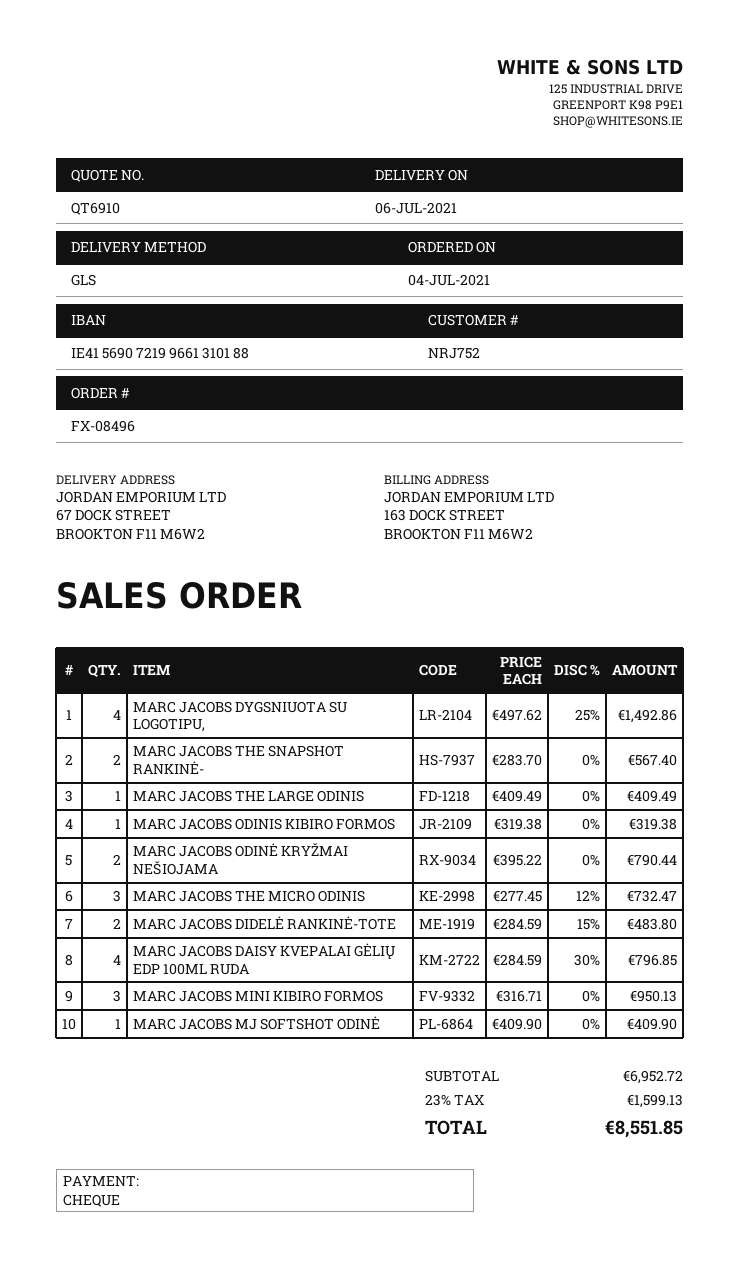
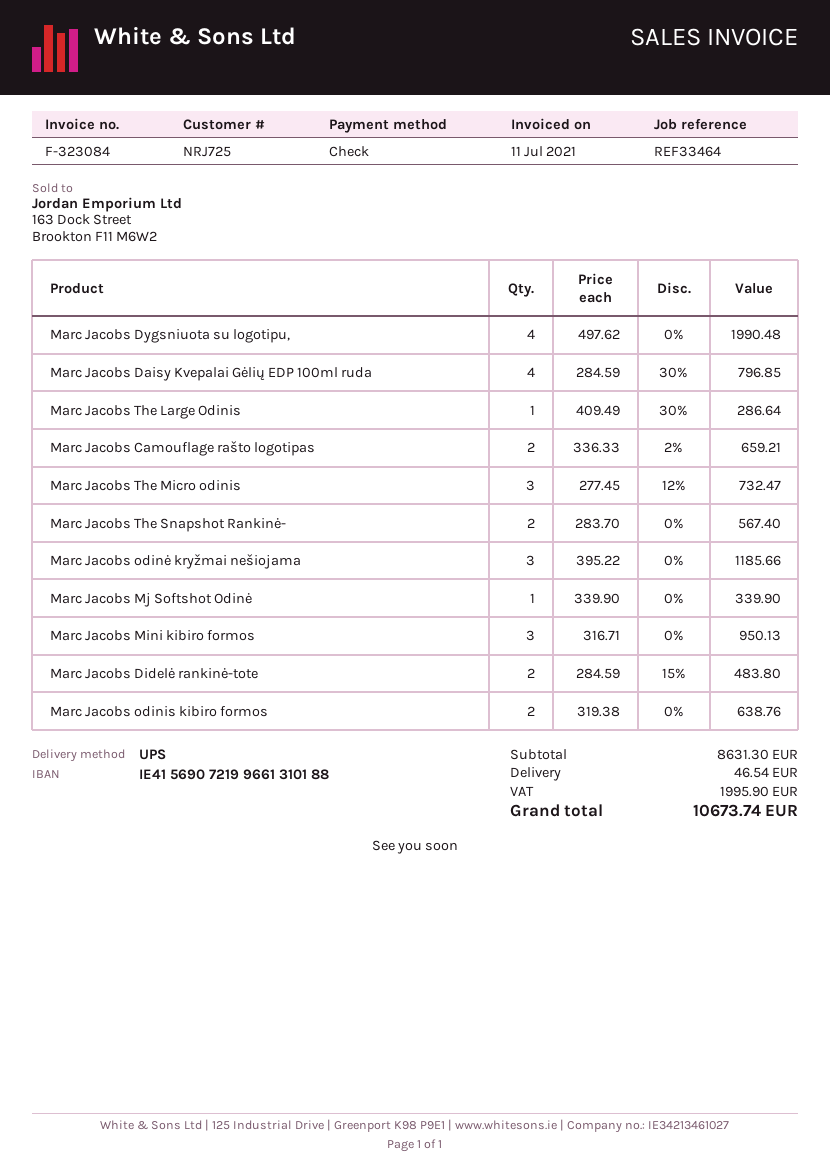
customer number: NRJ752 -> NRJ725
shipping method: GLS -> UPS
MARC JACOBS DYGSNIUOTA SU LOGOTIPU,: 4 x 497.62 - 25% = 1492.86 -> 4 x 497.62 = 1990.48
MARC JACOBS THE LARGE ODINIS: 1 x 409.49 = 409.49 -> 1 x 409.49 - 30% = 286.64
MARC JACOBS ODINIS KIBIRO FORMOS: 1 x 319.38 = 319.38 -> 2 x 319.38 = 638.76
MARC JACOBS ODINĖ KRYŽMAI NEŠIOJAMA: 2 x 395.22 = 790.44 -> 3 x 395.22 = 1185.66
MARC JACOBS MJ SOFTSHOT ODINĖ: 1 x 409.90 = 409.90 -> 1 x 339.90 = 339.90
Marc Jacobs Camouflage rašto logotipas: none -> 2 x 336.33 - 2% = 659.21
subtotal: 6952.72 -> 8631.30
shipping: none -> 46.54
tax: 1599.13 -> 1995.90
total: 8551.85 -> 10673.74

